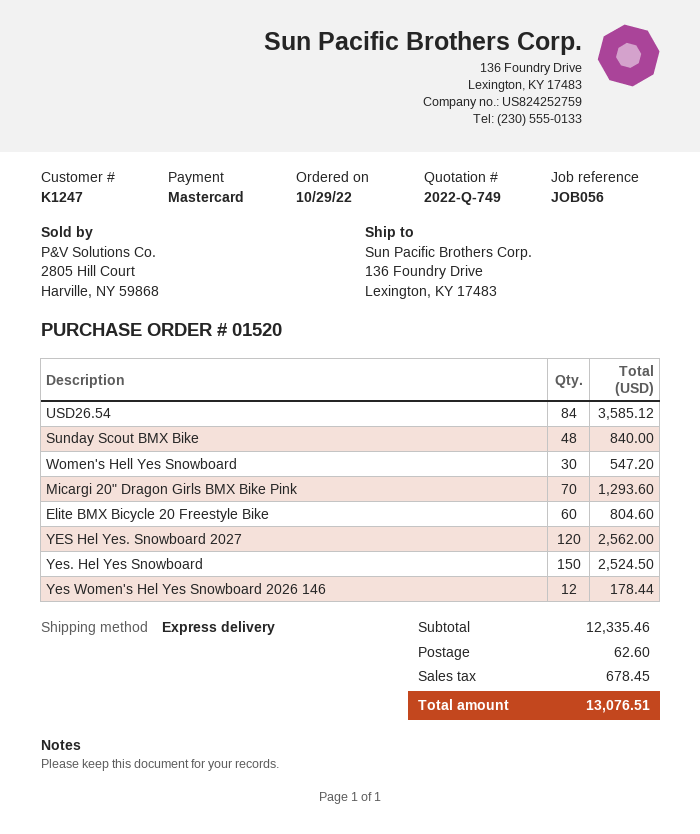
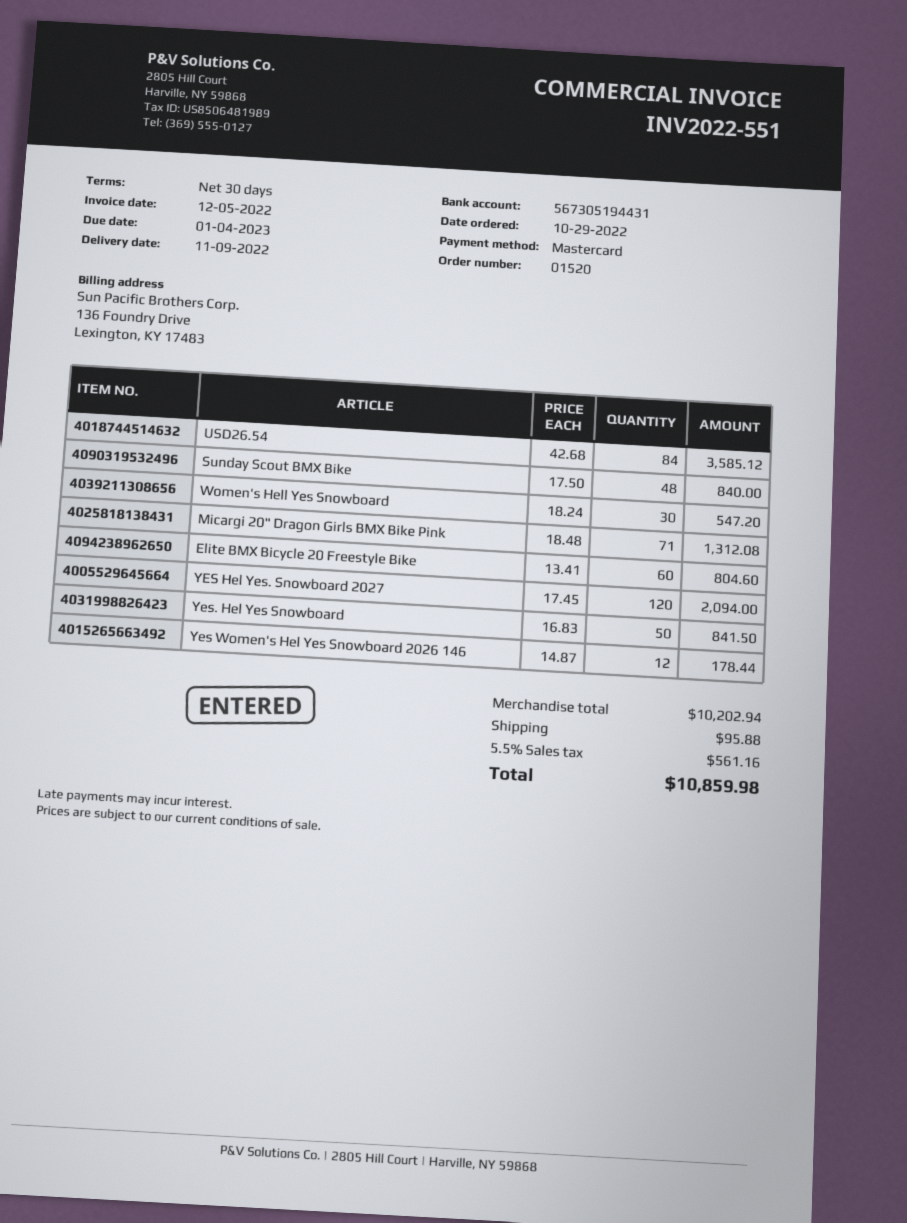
Micargi 20" Dragon Girls BMX Bike Pink: 70 for 1293.60 -> 71 for 1312.08
YES Hel Yes. Snowboard 2027: 120 for 2562.00 -> 120 for 2094.00
Yes. Hel Yes Snowboard: 150 for 2524.50 -> 50 for 841.50
subtotal: 12335.46 -> 10202.94
shipping: 62.60 -> 95.88
tax: 678.45 -> 561.16
total: 13076.51 -> 10859.98

